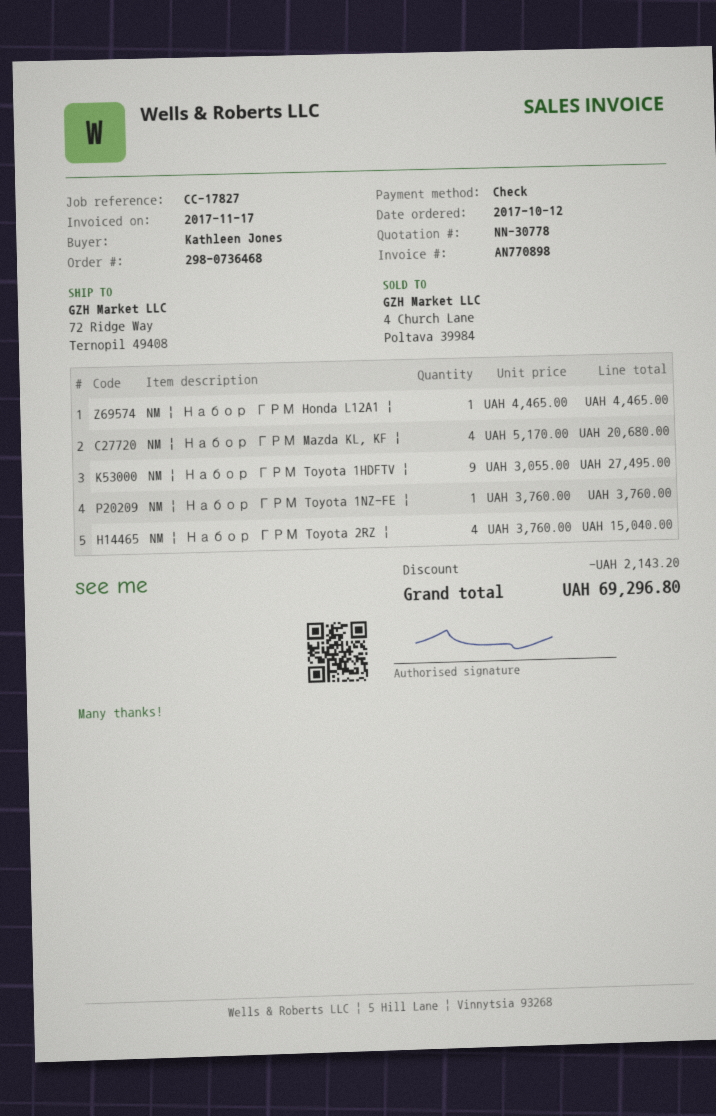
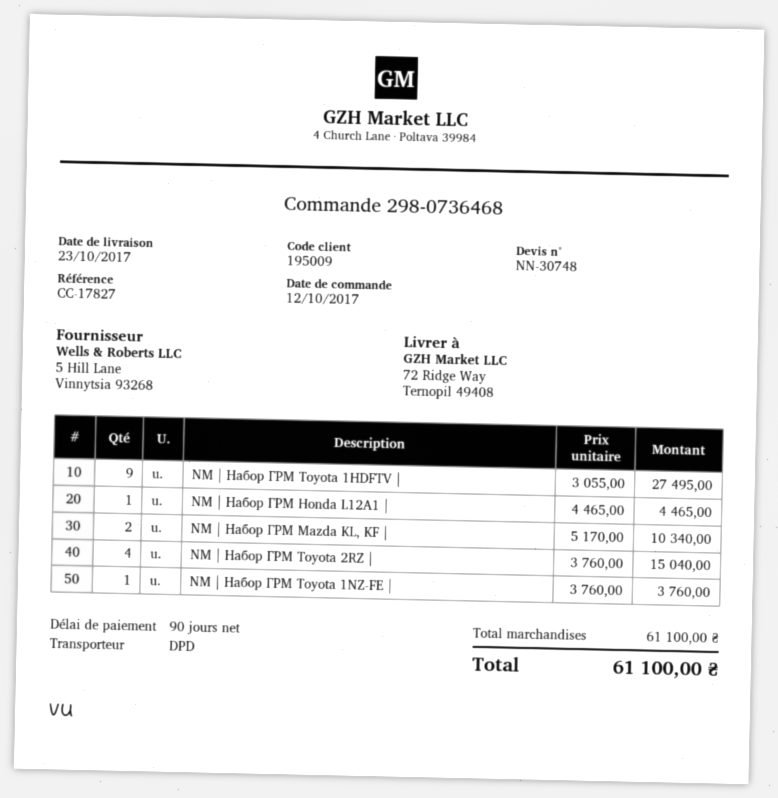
quote number: NN-30778 -> NN-30748
NM | Набор ГРМ Mazda KL, KF |: 4 x 5170.00 = 20680.00 -> 2 x 5170.00 = 10340.00
discount: 2143.20 -> none
total: 69296.80 -> 61100.00

